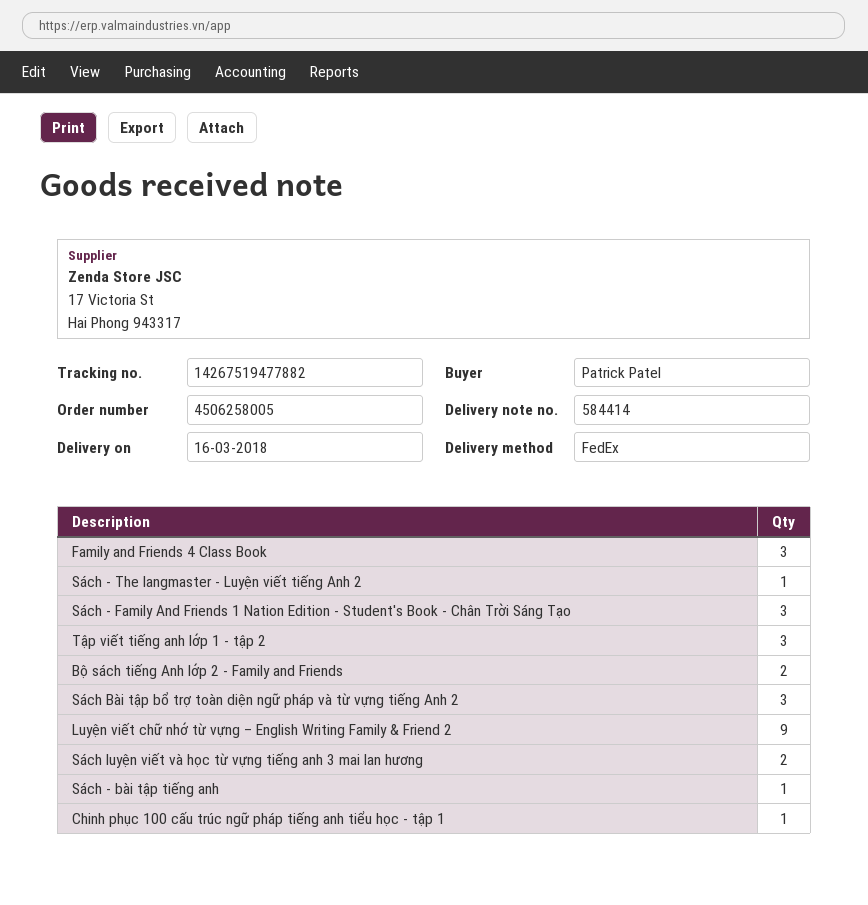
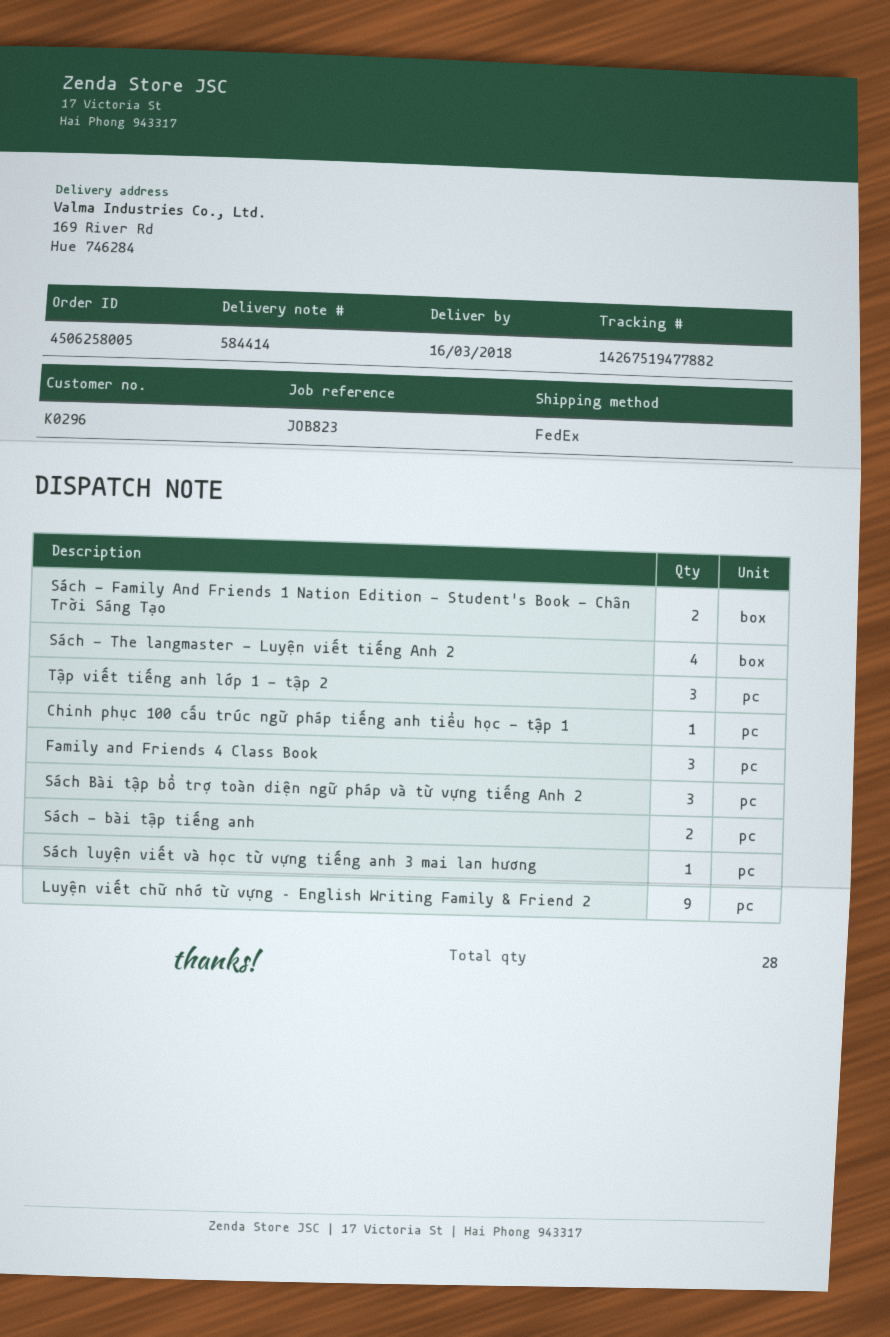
Sách - The langmaster - Luyện viết tiếng Anh 2: 1 -> 4
Sách - Family And Friends 1 Nation Edition - Student's Book - Chân Trời Sáng Tạo: 3 -> 2
Bộ sách tiếng Anh lớp 2 - Family and Friends: 2 -> none
Sách luyện viết và học từ vựng tiếng anh 3 mai lan hương: 2 -> 1
Sách - bài tập tiếng anh: 1 -> 2

